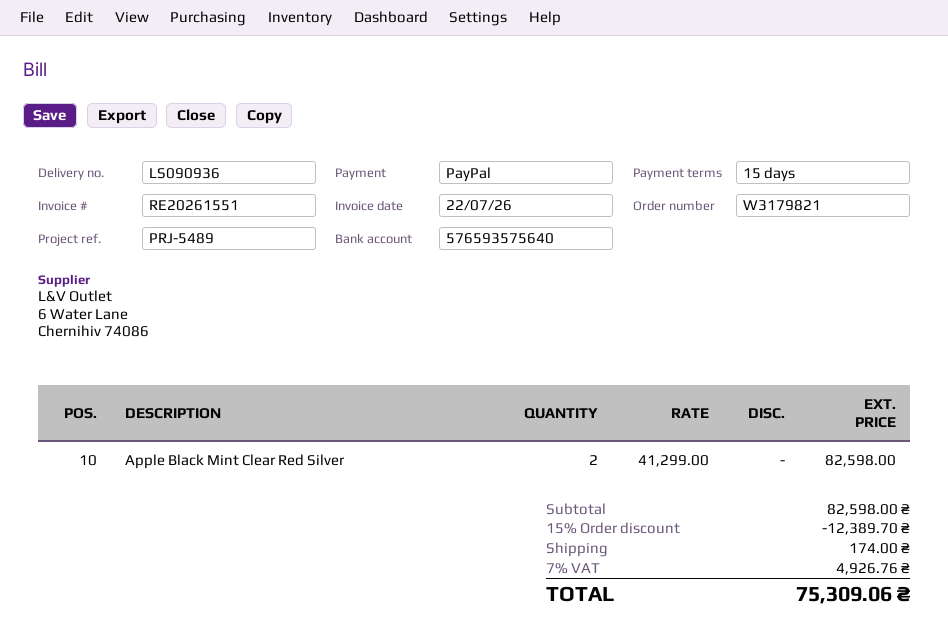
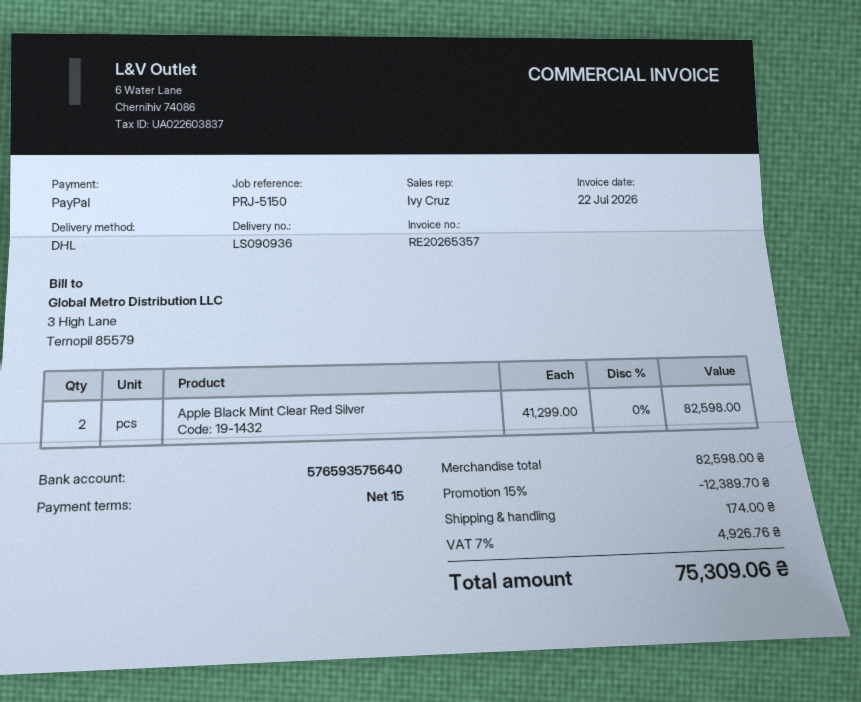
invoice number: RE20261551 -> RE20265357
reference: PRJ-5489 -> PRJ-5150

